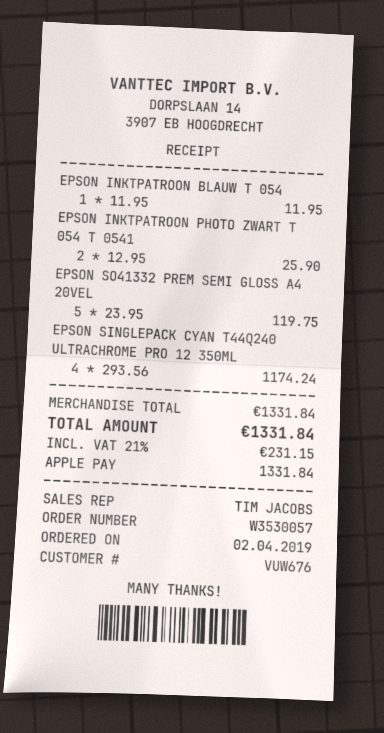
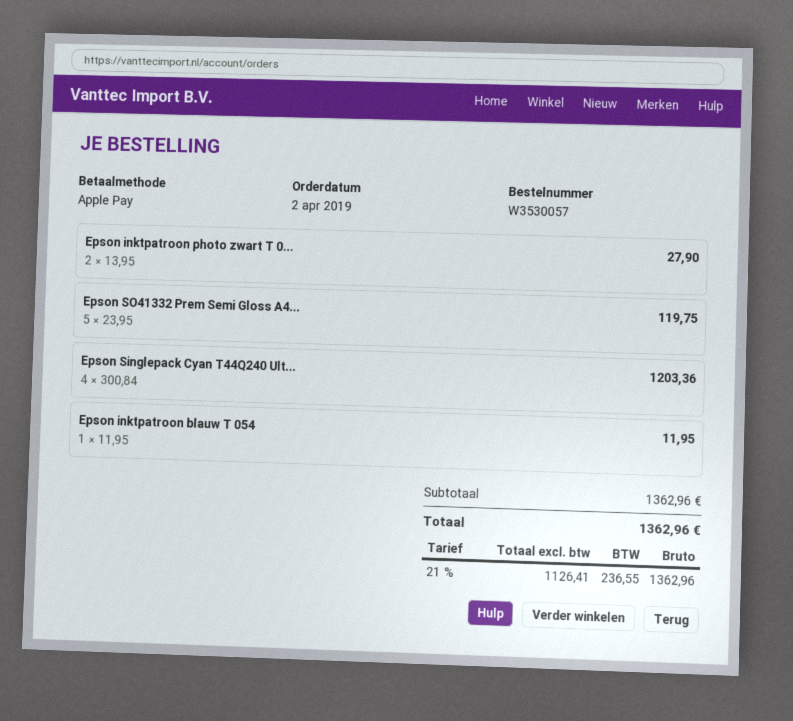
EPSON INKTPATROON PHOTO ZWART T 054 T 0541: 2 x 12.95 = 25.90 -> 2 x 13.95 = 27.90
EPSON SINGLEPACK CYAN T44Q240 ULTRACHROME PRO 12 350ML: 4 x 293.56 = 1174.24 -> 4 x 300.84 = 1203.36
subtotal: 1331.84 -> 1362.96
tax: 21% = 231.15 -> 21% = 236.55
total: 1331.84 -> 1362.96

